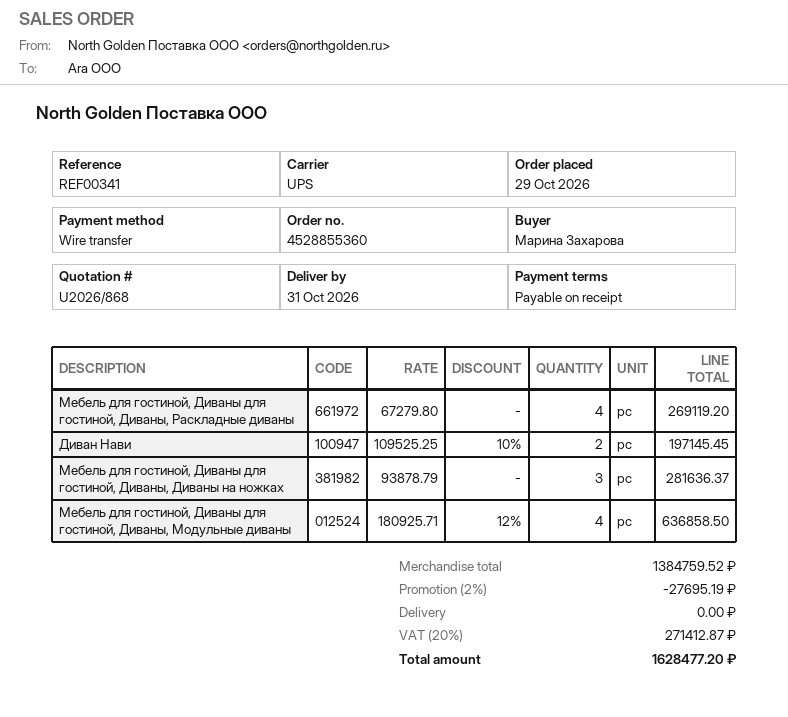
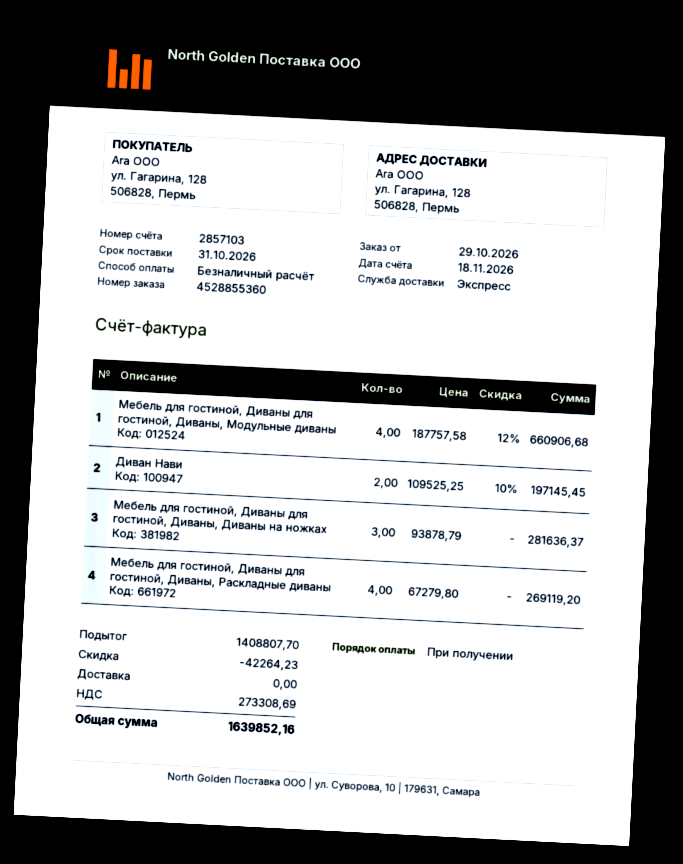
shipping method: UPS -> express
Мебель для гостиной, Диваны для гостиной, Диваны, Модульные диваны: 4 x 180925.71 - 12% = 636858.50 -> 4 x 187757.58 - 12% = 660906.68
subtotal: 1384759.52 -> 1408807.70
discount: 27695.19 -> 42264.23
tax: 271412.87 -> 273308.69
total: 1628477.20 -> 1639852.16

